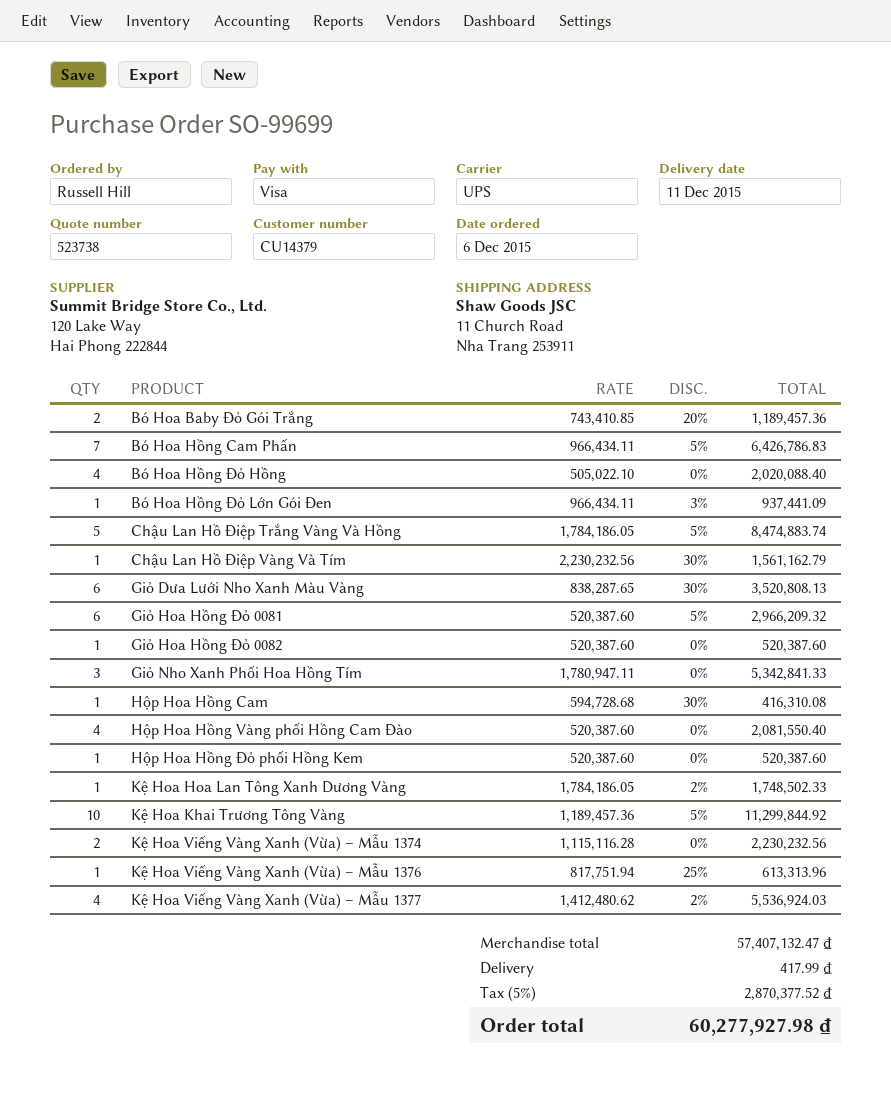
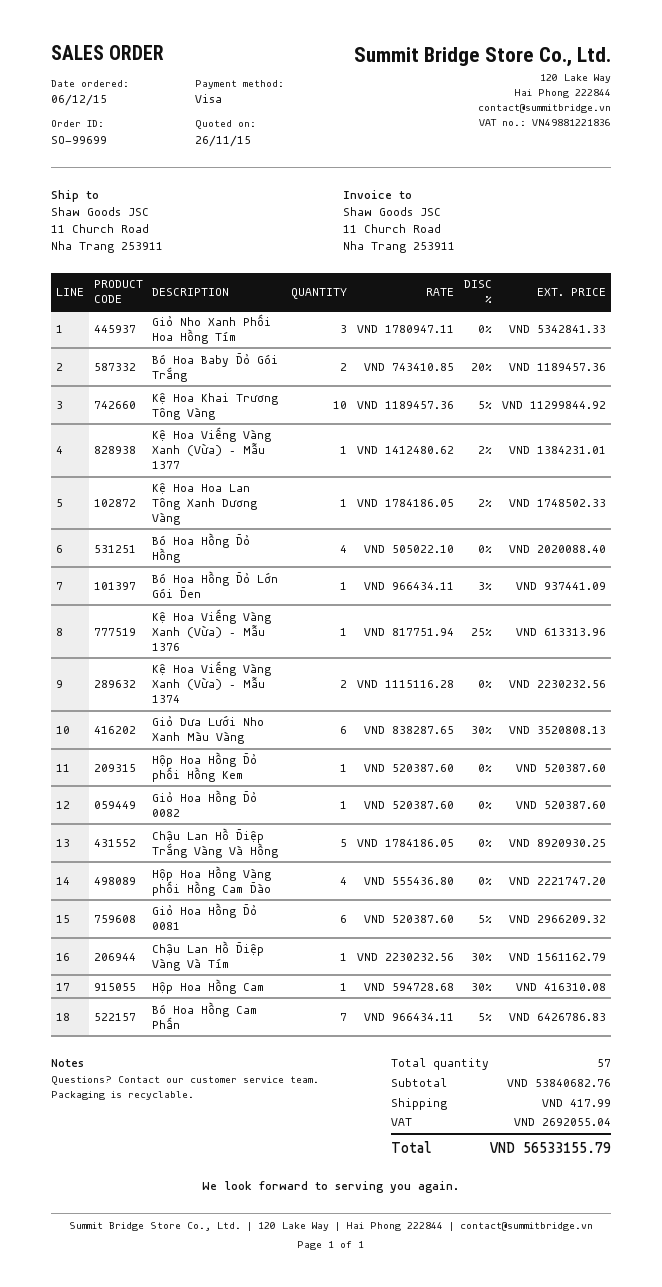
Chậu Lan Hồ Điệp Trắng Vàng Và Hồng: 5 x 1784186.05 - 5% = 8474883.74 -> 5 x 1784186.05 = 8920930.25
Hộp Hoa Hồng Vàng phối Hồng Cam Đào: 4 x 520387.60 = 2081550.40 -> 4 x 555436.80 = 2221747.20
Kệ Hoa Viếng Vàng Xanh (Vừa) – Mẫu 1377: 4 x 1412480.62 - 2% = 5536924.03 -> 1 x 1412480.62 - 2% = 1384231.01
subtotal: 57407132.47 -> 53840682.76
tax: 2870377.52 -> 2692055.04
total: 60277927.98 -> 56533155.79

